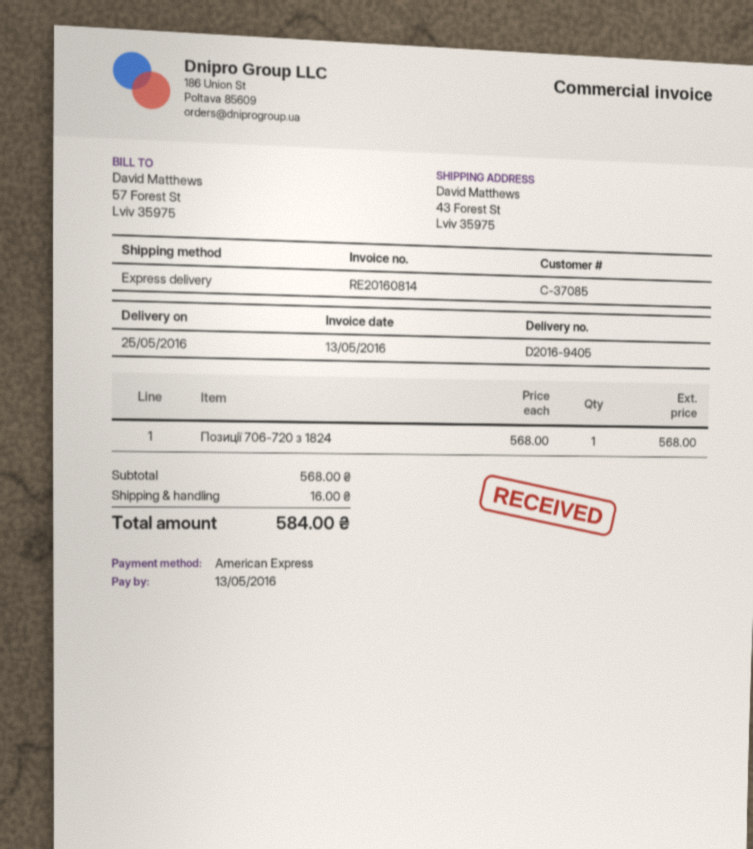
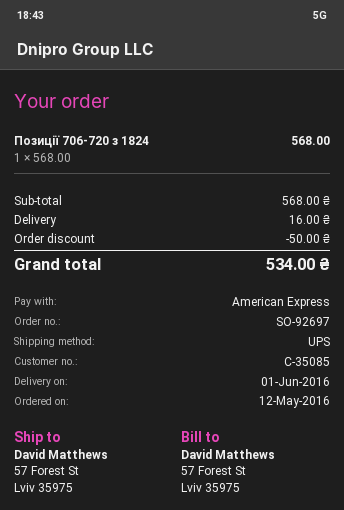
delivery date: 2016-05-25 -> 2016-06-01
customer number: C-37085 -> C-35085
shipping method: express -> UPS
ship to: 43 Forest St, Lviv 35975 -> 57 Forest St, Lviv 35975
discount: none -> 50.00
total: 584.00 -> 534.00

